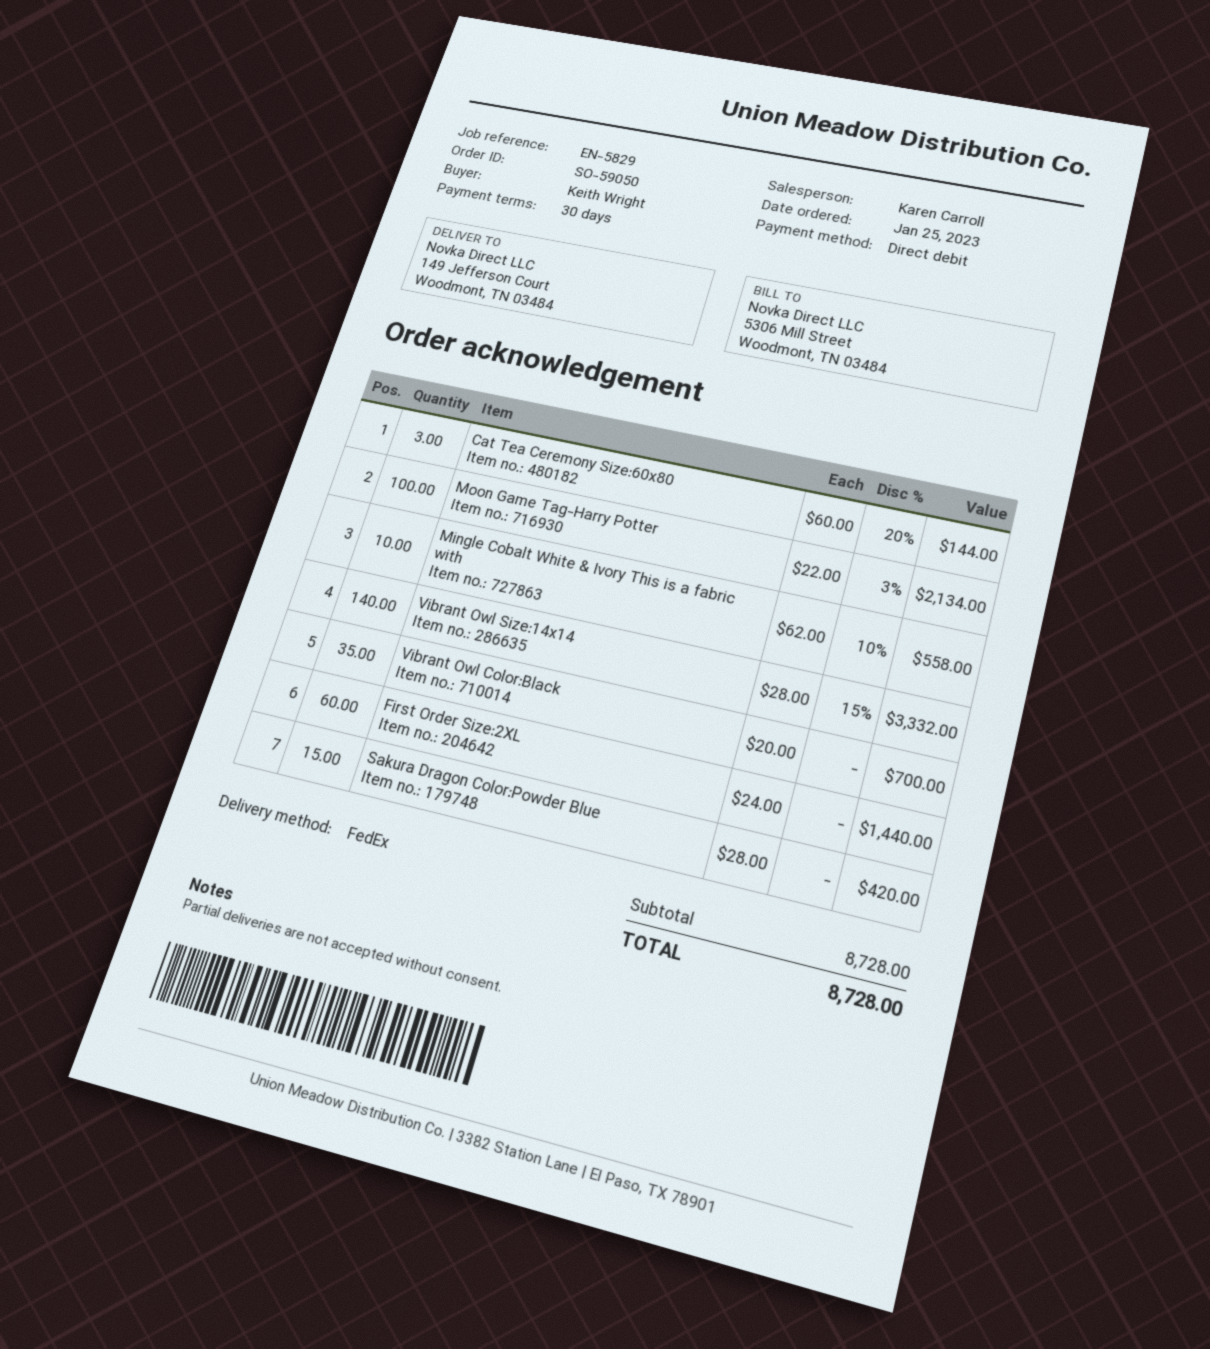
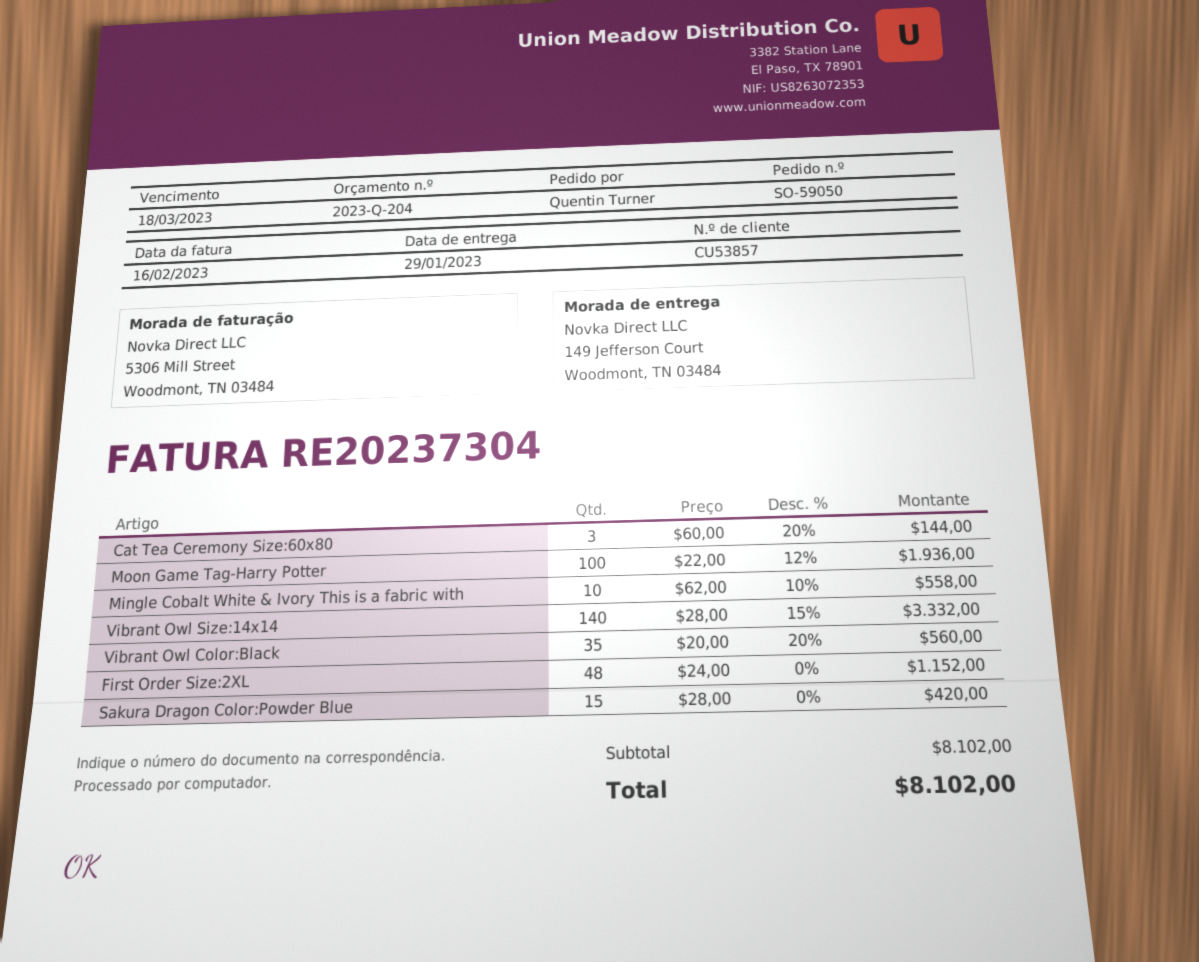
ordered by: Keith Wright -> Quentin Turner
Moon Game Tag-Harry Potter: 100 x 22.00 - 3% = 2134.00 -> 100 x 22.00 - 12% = 1936.00
Vibrant Owl Color:Black: 35 x 20.00 = 700.00 -> 35 x 20.00 - 20% = 560.00
First Order Size:2XL: 60 x 24.00 = 1440.00 -> 48 x 24.00 = 1152.00
subtotal: 8728.00 -> 8102.00
total: 8728.00 -> 8102.00

